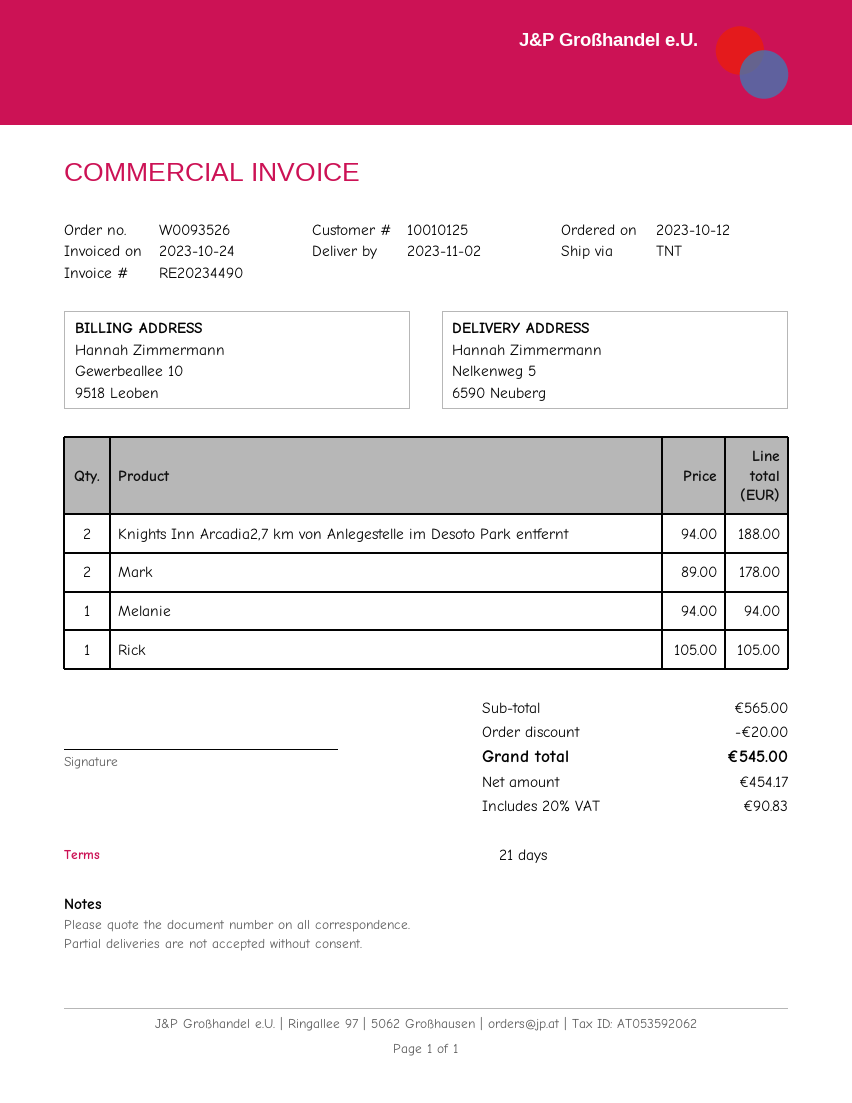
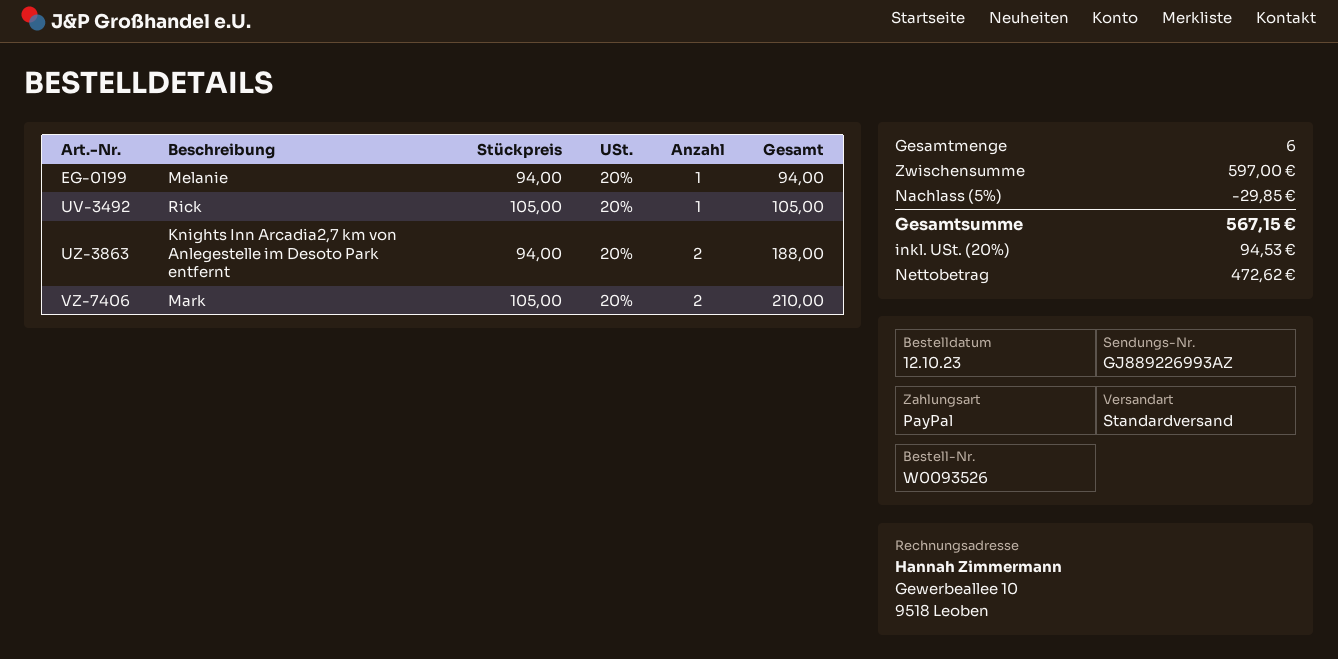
shipping method: TNT -> standard
Mark: 2 x 89.00 = 178.00 -> 2 x 105.00 = 210.00
subtotal: 565.00 -> 597.00
discount: 20.00 -> 29.85
net: 454.17 -> 472.62
tax: 20% = 90.83 -> 20% = 94.53
total: 545.00 -> 567.15

